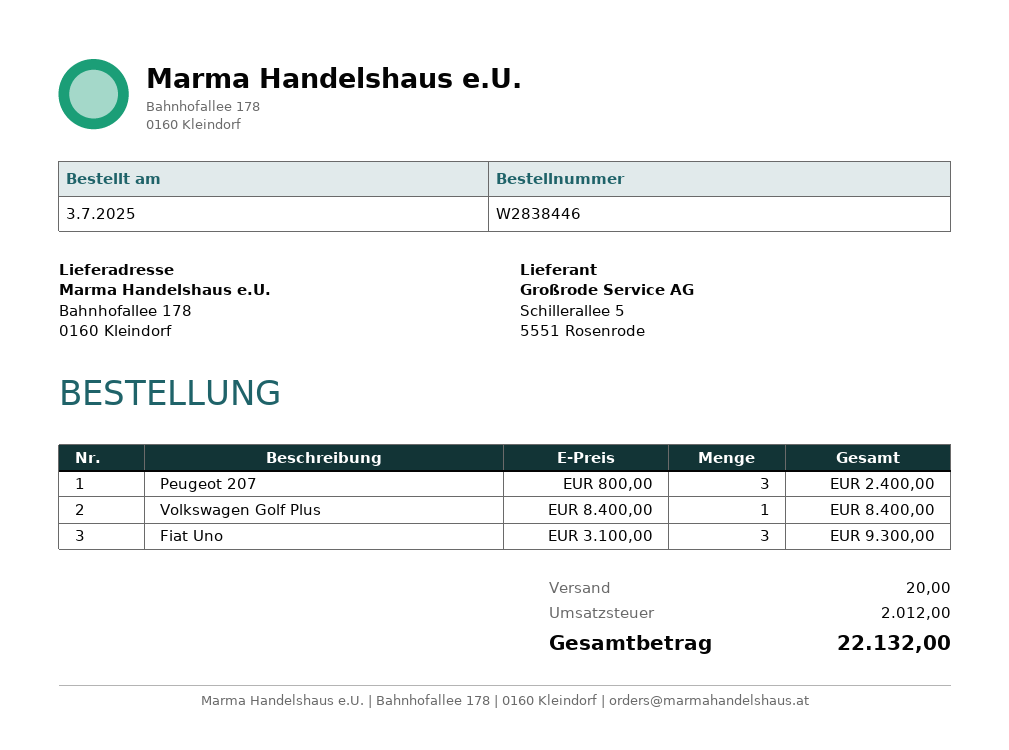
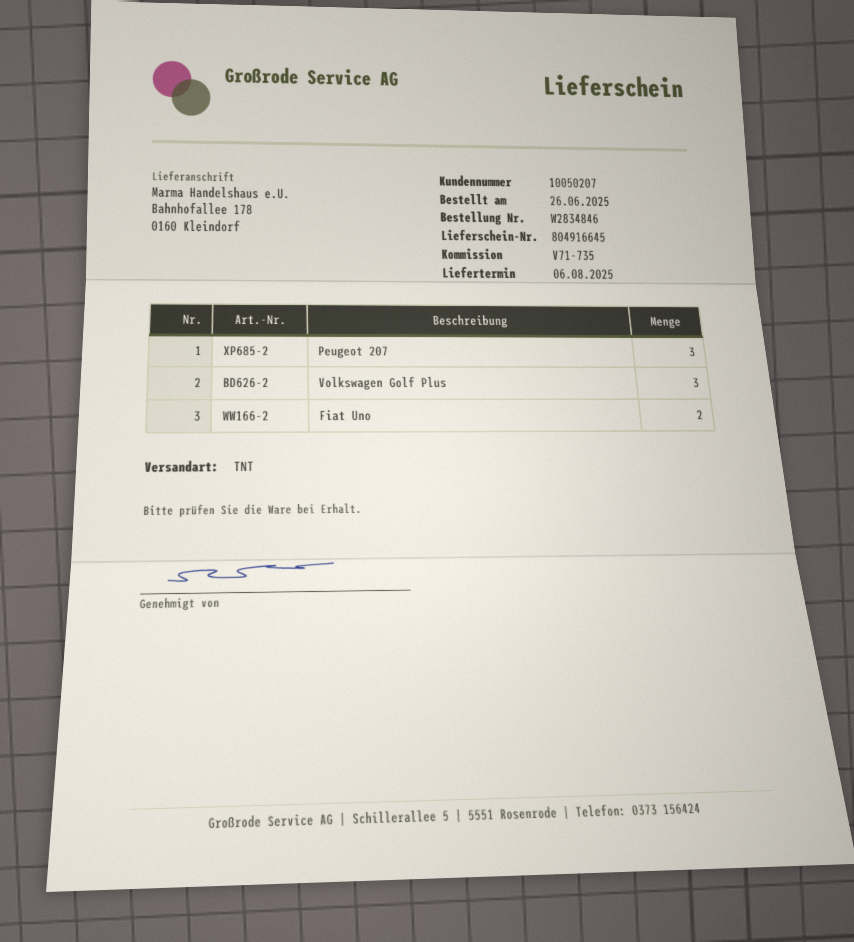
order number: W2838446 -> W2834846
order date: 2025-07-03 -> 2025-06-26
Volkswagen Golf Plus: 1 -> 3
Fiat Uno: 3 -> 2

